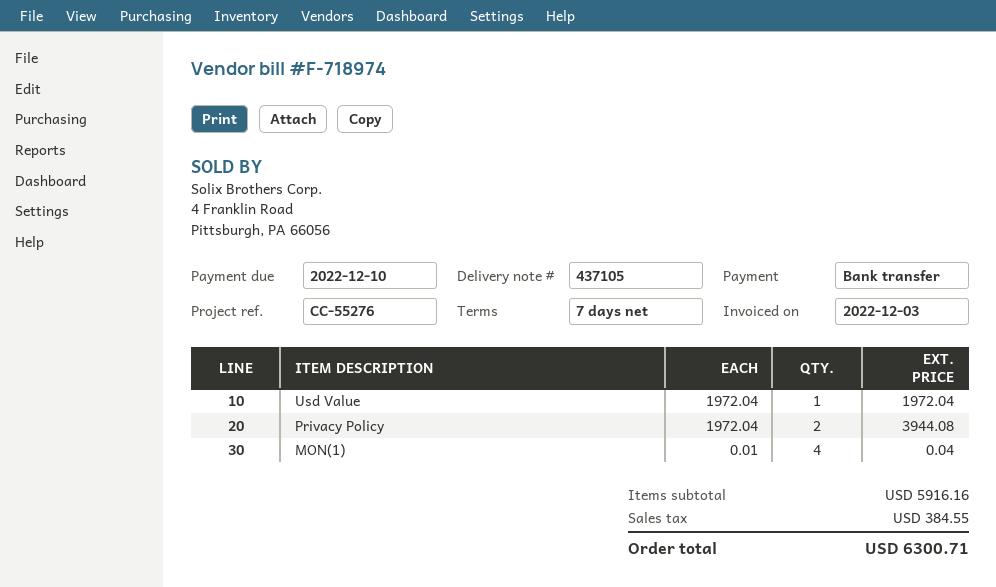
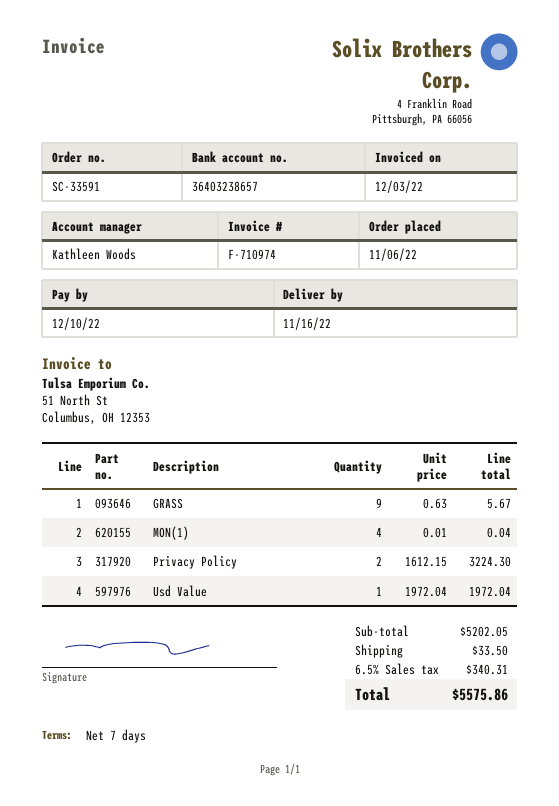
invoice number: F-718974 -> F-710974
Privacy Policy: 2 x 1972.04 = 3944.08 -> 2 x 1612.15 = 3224.30
GRASS: none -> 9 x 0.63 = 5.67
subtotal: 5916.16 -> 5202.05
shipping: none -> 33.50
tax: 384.55 -> 340.31
total: 6300.71 -> 5575.86

